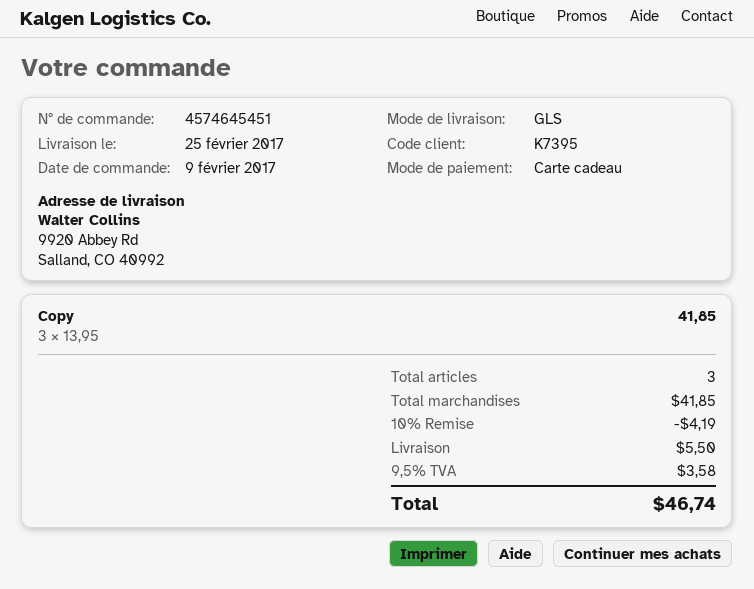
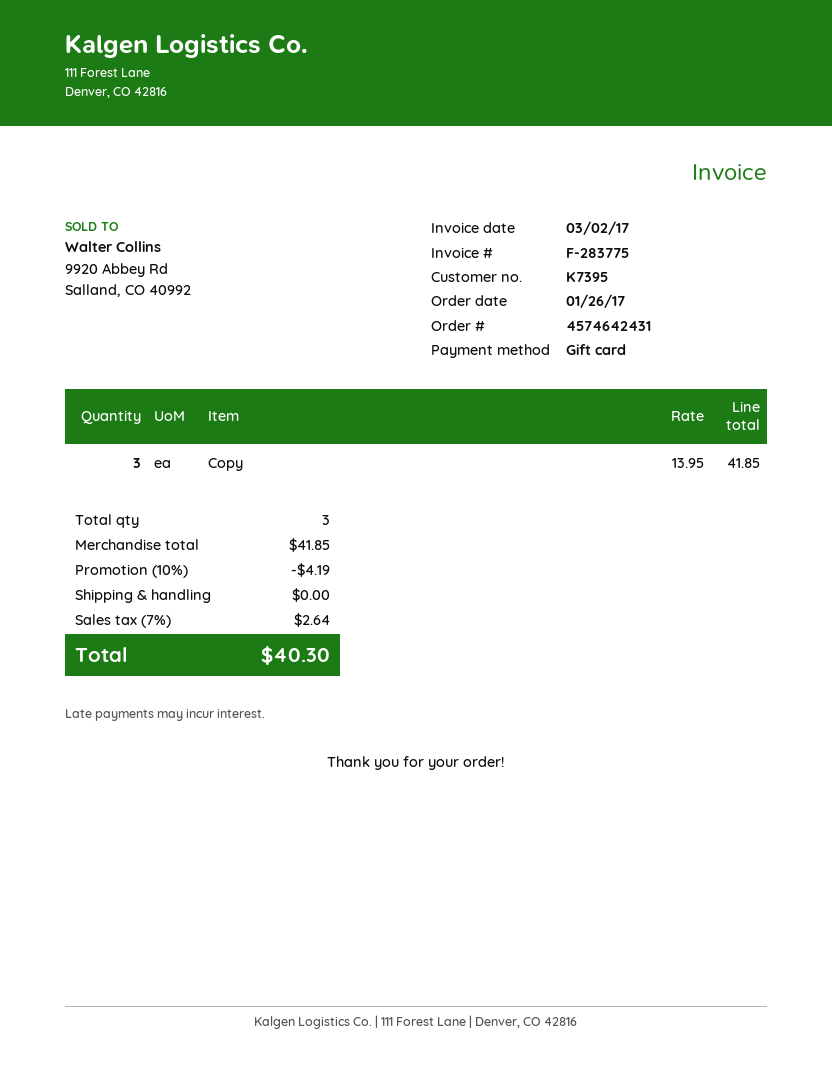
order number: 4574645451 -> 4574642431
order date: 2017-02-09 -> 2017-01-26
shipping: 5.50 -> 0.00
tax: 9.5% = 3.58 -> 7% = 2.64
total: 46.74 -> 40.30

